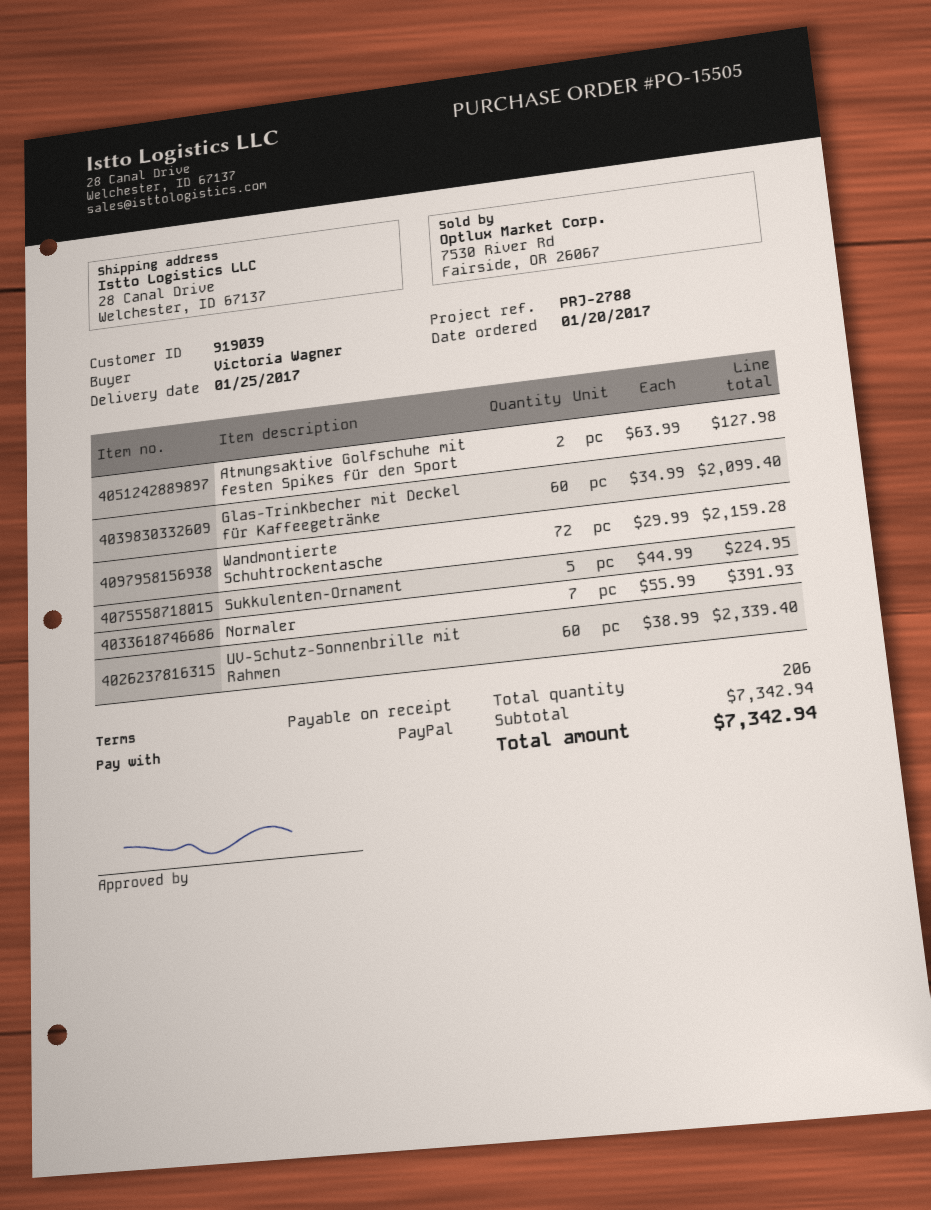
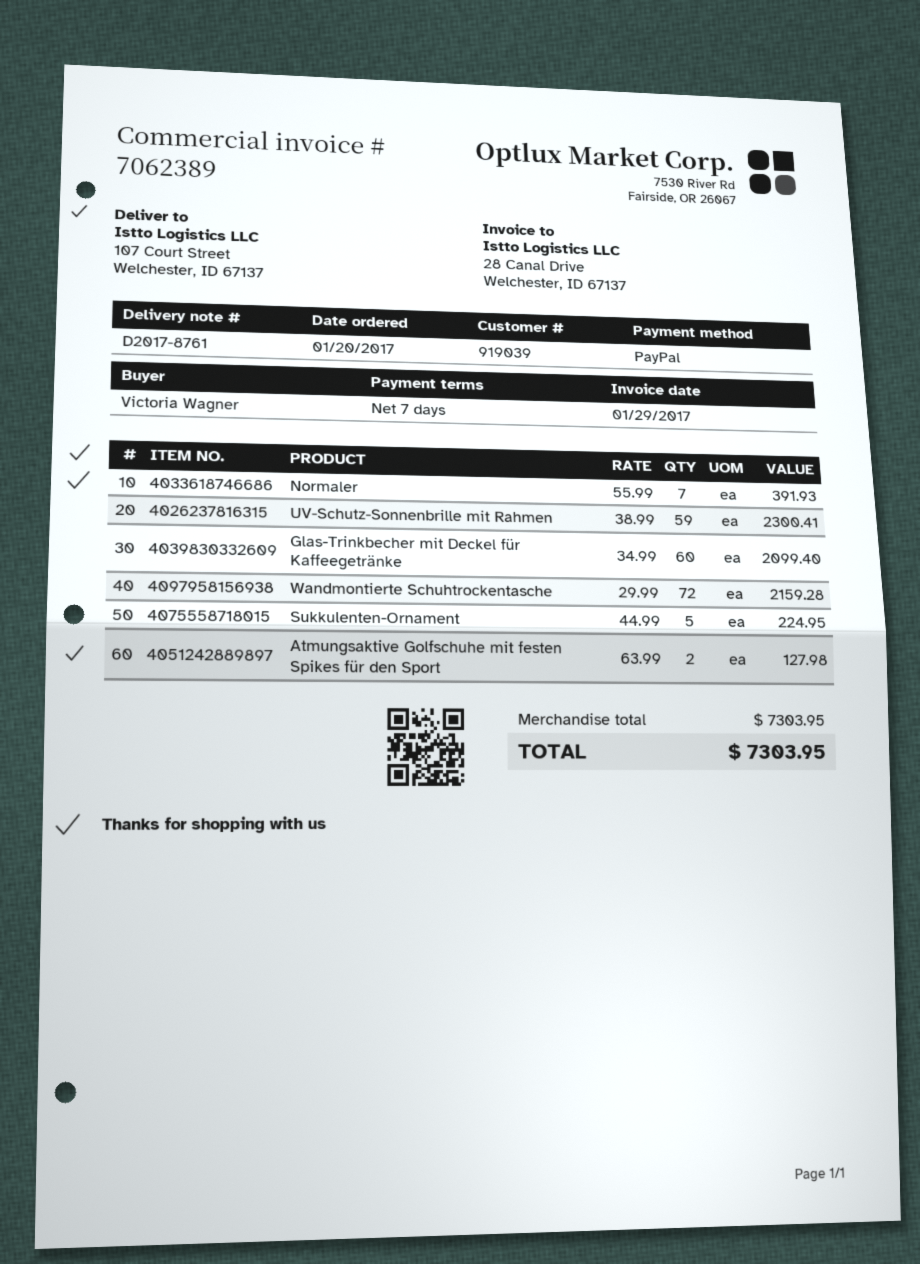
payment terms: on receipt -> 7 days
ship to: 28 Canal Drive, Welchester, ID 67137 -> 107 Court Street, Welchester, ID 67137
UV-Schutz-Sonnenbrille mit Rahmen: 60 x 38.99 = 2339.40 -> 59 x 38.99 = 2300.41
subtotal: 7342.94 -> 7303.95
total: 7342.94 -> 7303.95

